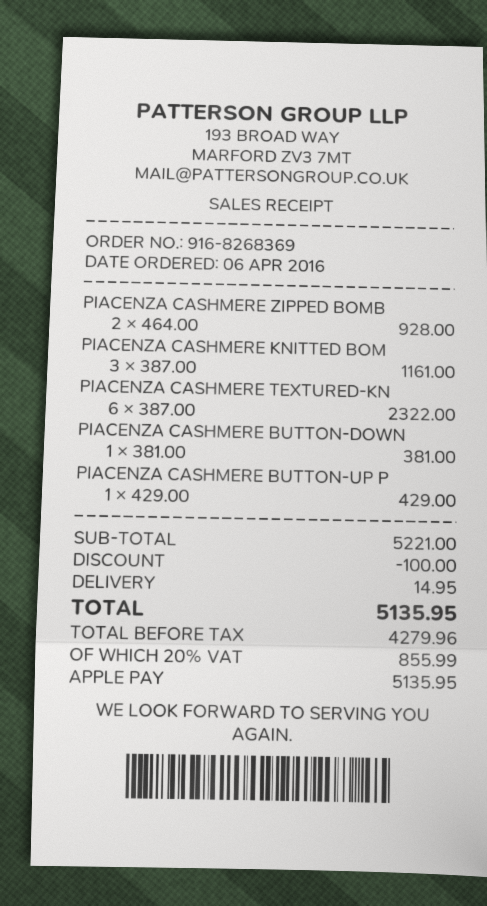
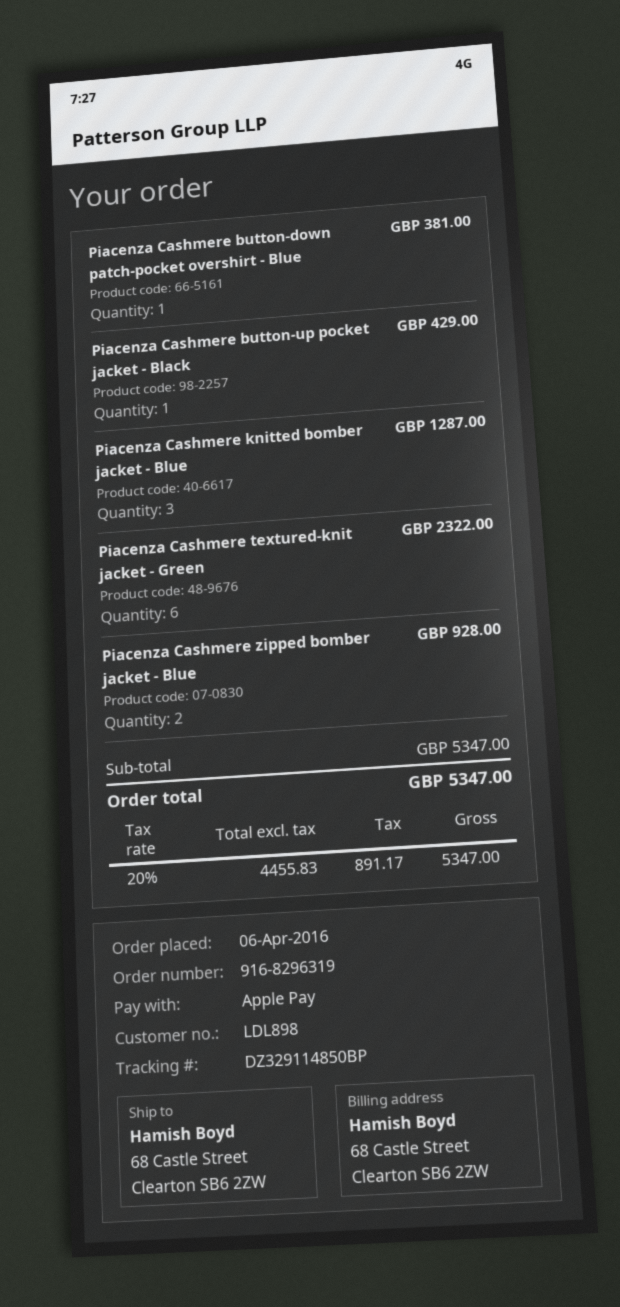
order number: 916-8268369 -> 916-8296319
PIACENZA CASHMERE KNITTED BOM: 3 for 1161.00 -> 3 for 1287.00
subtotal: 5221.00 -> 5347.00
discount: 100.00 -> none
shipping: 14.95 -> none
net: 4279.96 -> 4455.83
tax: 20% = 855.99 -> 20% = 891.17
total: 5135.95 -> 5347.00

